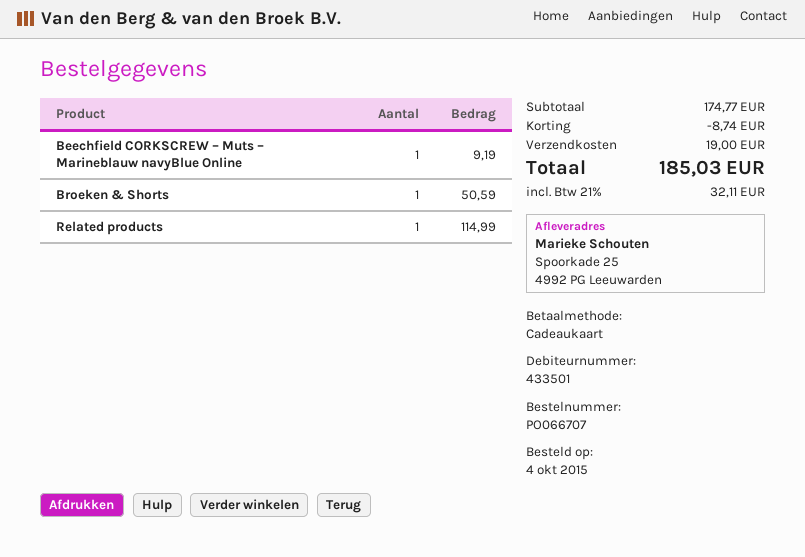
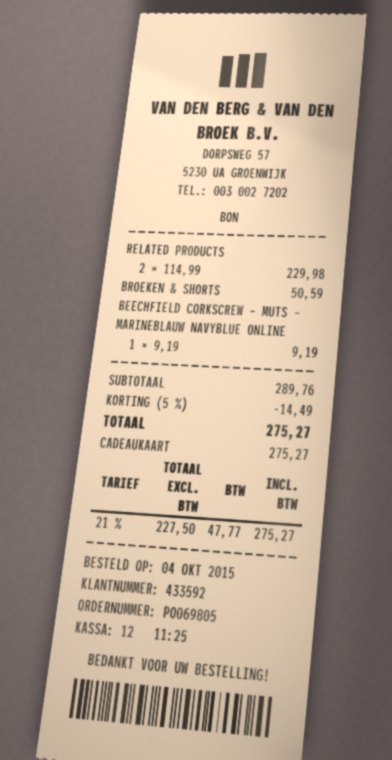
order number: PO066707 -> PO069805
customer number: 433501 -> 433592
Related products: 1 for 114.99 -> 2 for 229.98
subtotal: 174.77 -> 289.76
discount: 8.74 -> 14.49
shipping: 19.00 -> none
tax: 21% = 32.11 -> 21% = 47.77
total: 185.03 -> 275.27

